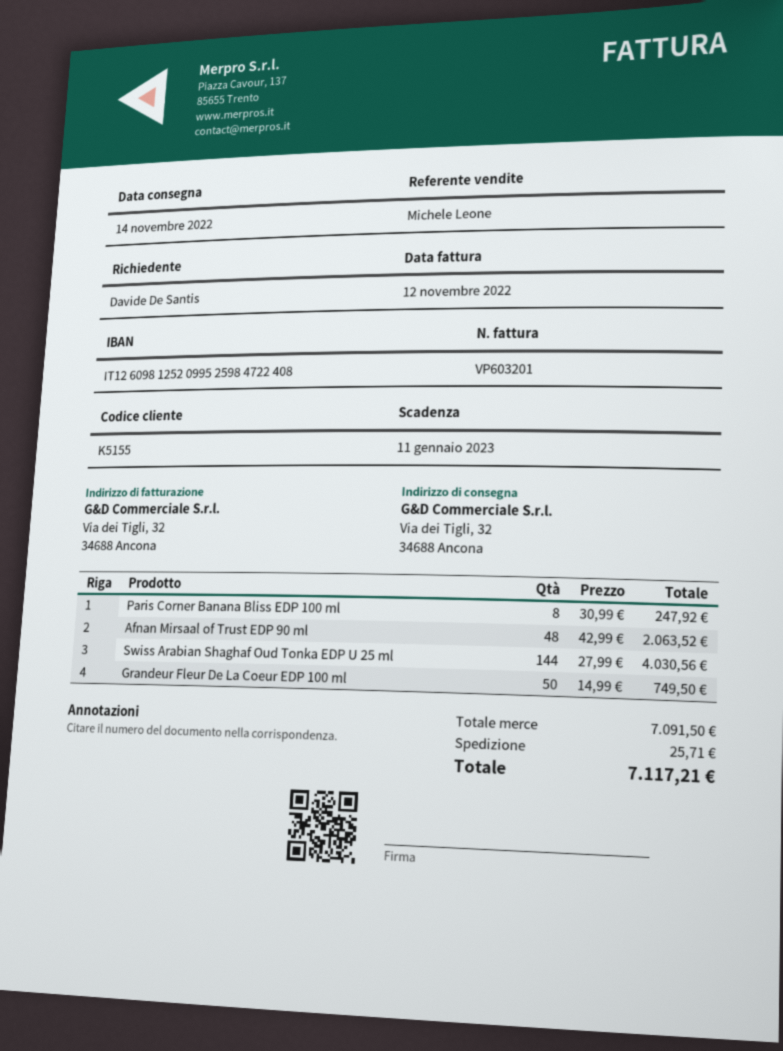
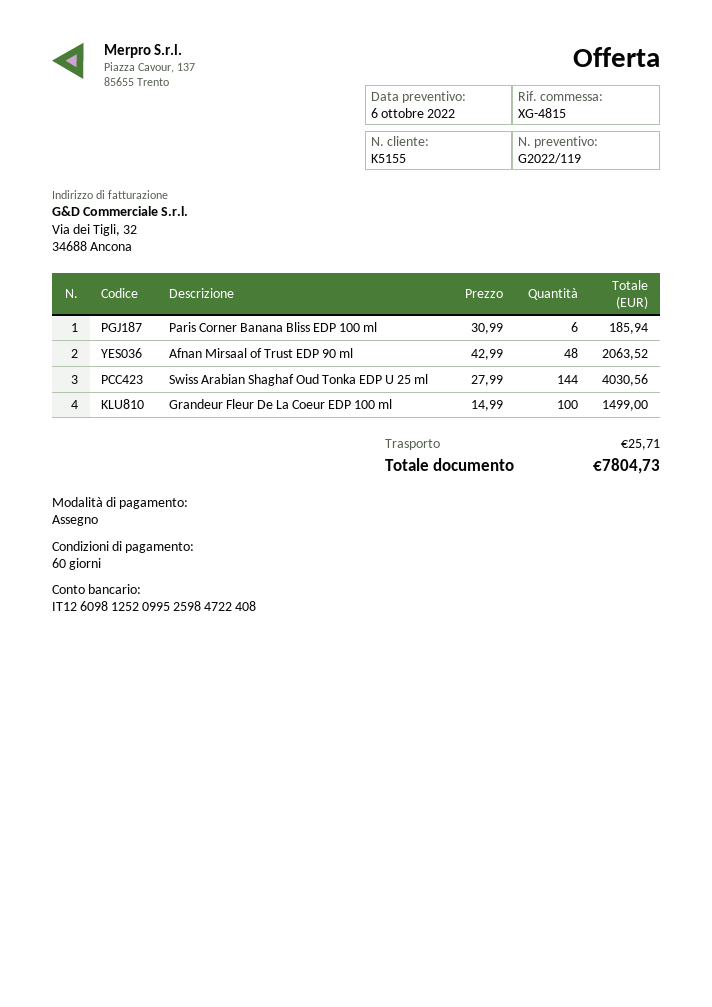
Paris Corner Banana Bliss EDP 100 ml: 8 x 30.99 = 247.92 -> 6 x 30.99 = 185.94
Grandeur Fleur De La Coeur EDP 100 ml: 50 x 14.99 = 749.50 -> 100 x 14.99 = 1499.00
total: 7117.21 -> 7804.73

